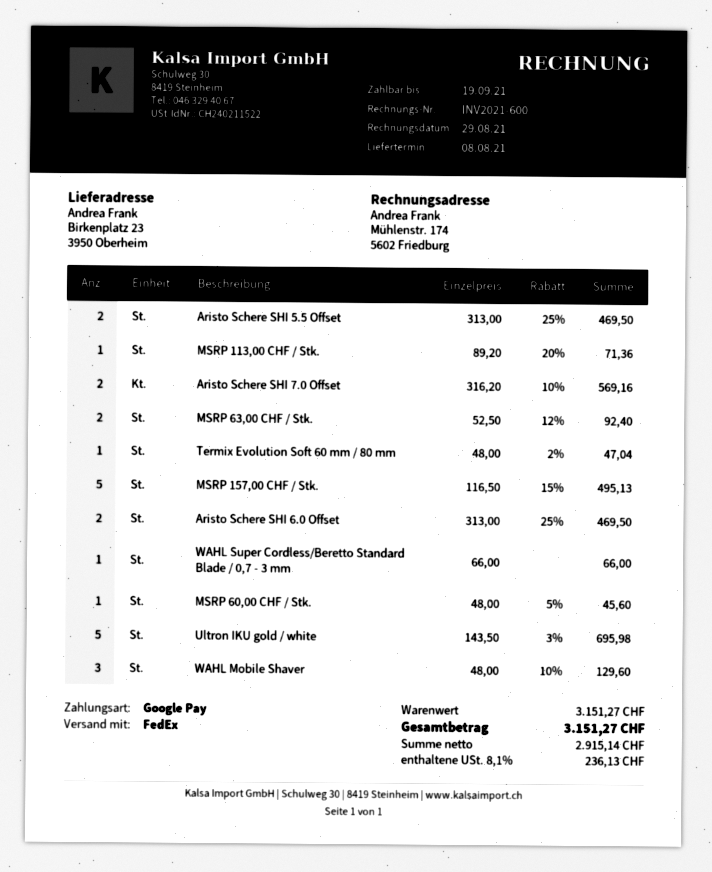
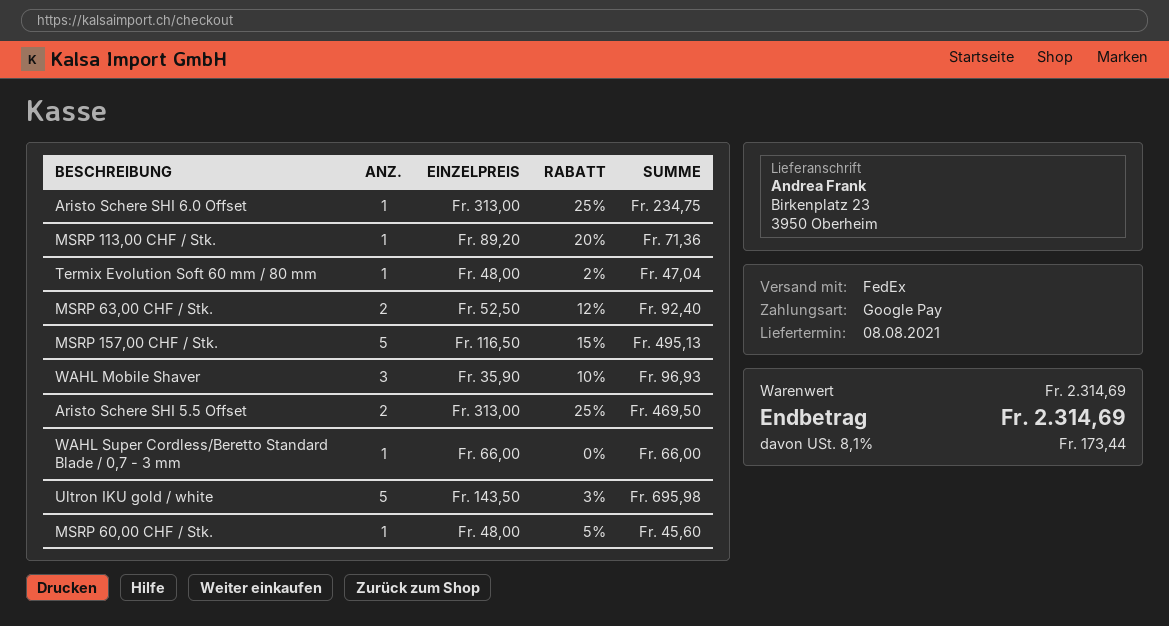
Aristo Schere SHI 7.0 Offset: 2 x 316.20 - 10% = 569.16 -> none
Aristo Schere SHI 6.0 Offset: 2 x 313.00 - 25% = 469.50 -> 1 x 313.00 - 25% = 234.75
WAHL Mobile Shaver: 3 x 48.00 - 10% = 129.60 -> 3 x 35.90 - 10% = 96.93
subtotal: 3151.27 -> 2314.69
tax: 8.1% = 236.13 -> 8.1% = 173.44
total: 3151.27 -> 2314.69

